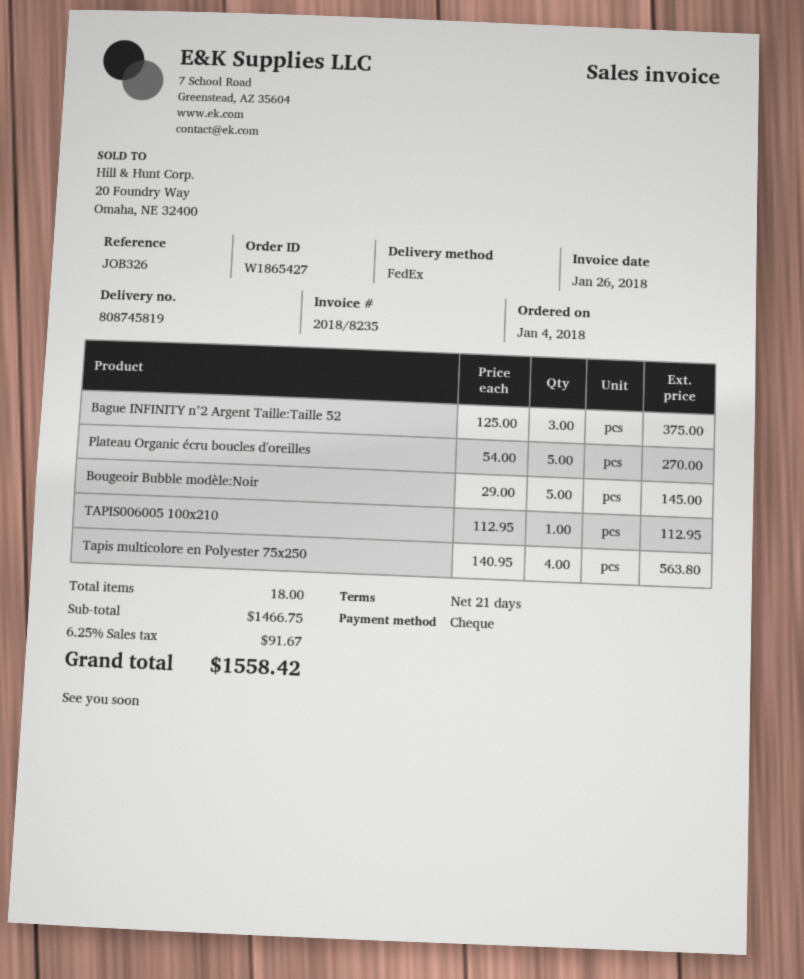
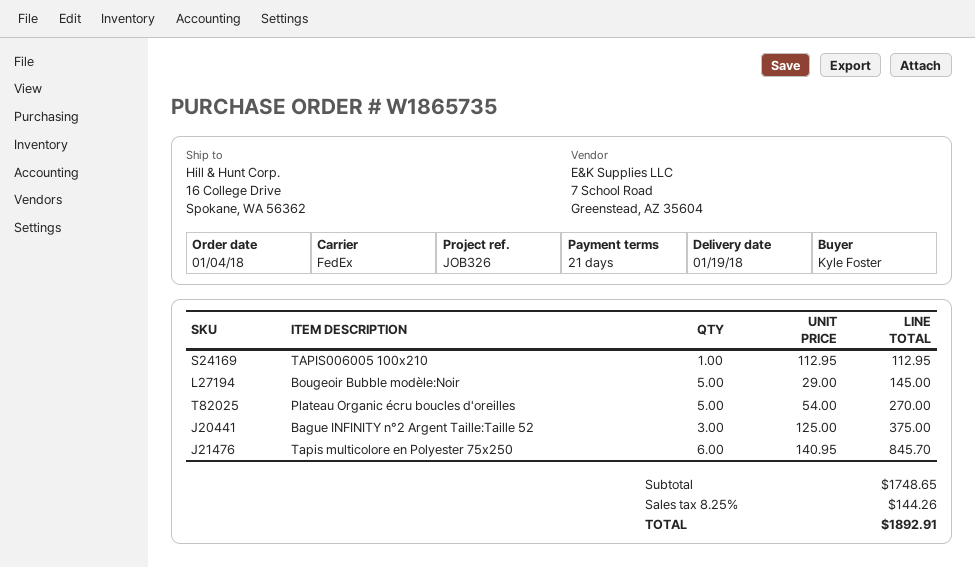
order number: W1865427 -> W1865735
Tapis multicolore en Polyester 75x250: 4 x 140.95 = 563.80 -> 6 x 140.95 = 845.70
subtotal: 1466.75 -> 1748.65
tax: 6.25% = 91.67 -> 8.25% = 144.26
total: 1558.42 -> 1892.91

